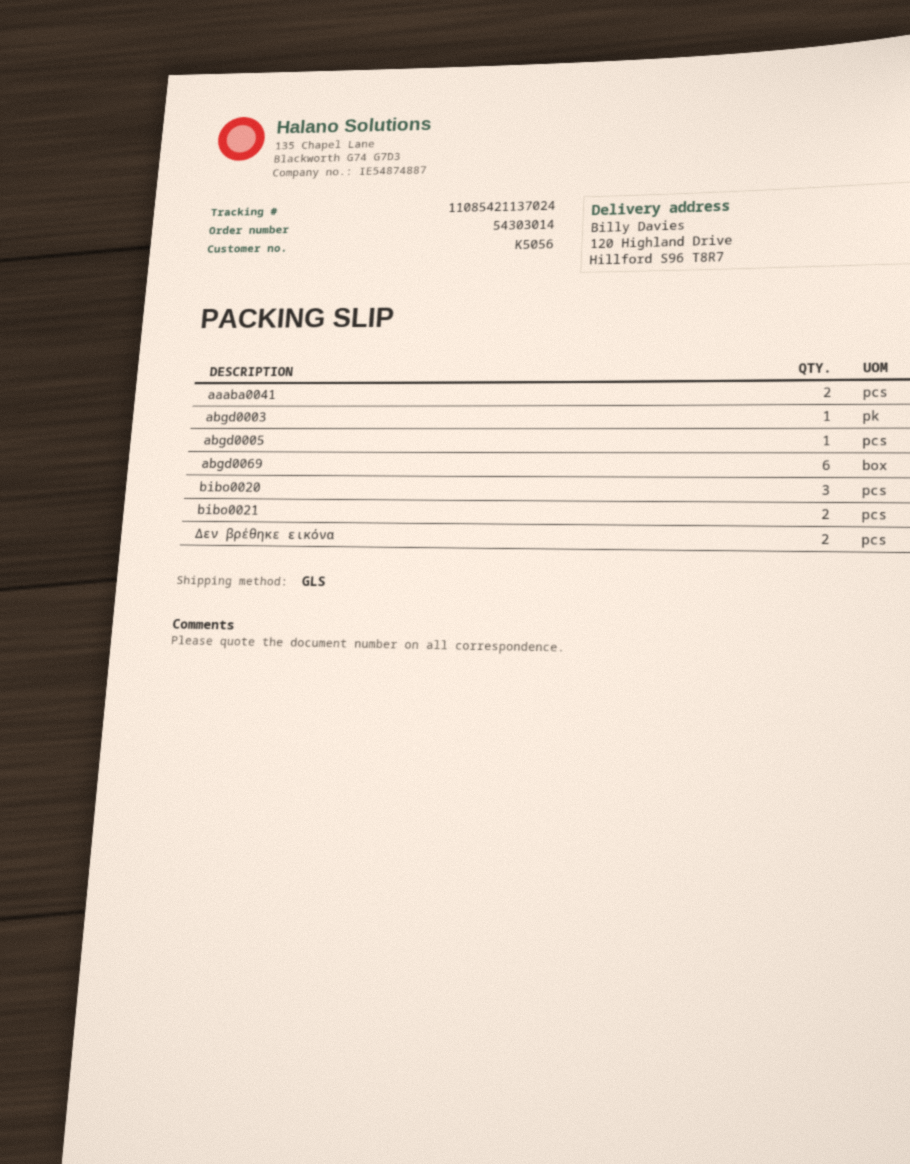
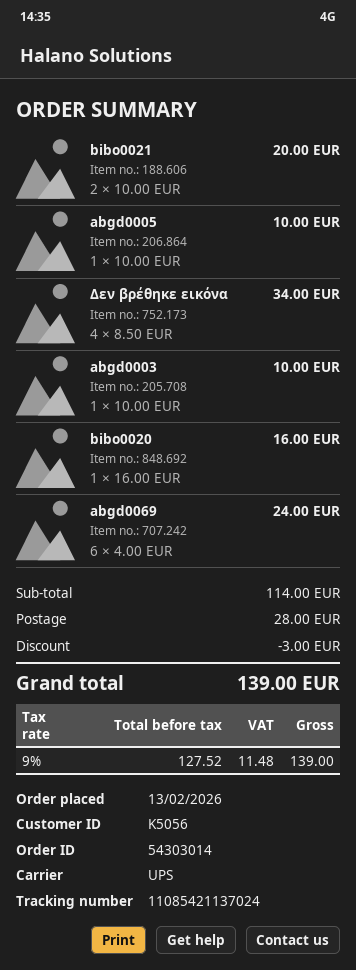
shipping method: GLS -> UPS
aaaba0041: 2 -> none
bibo0020: 3 -> 1
Δεν βρέθηκε εικόνα: 2 -> 4

